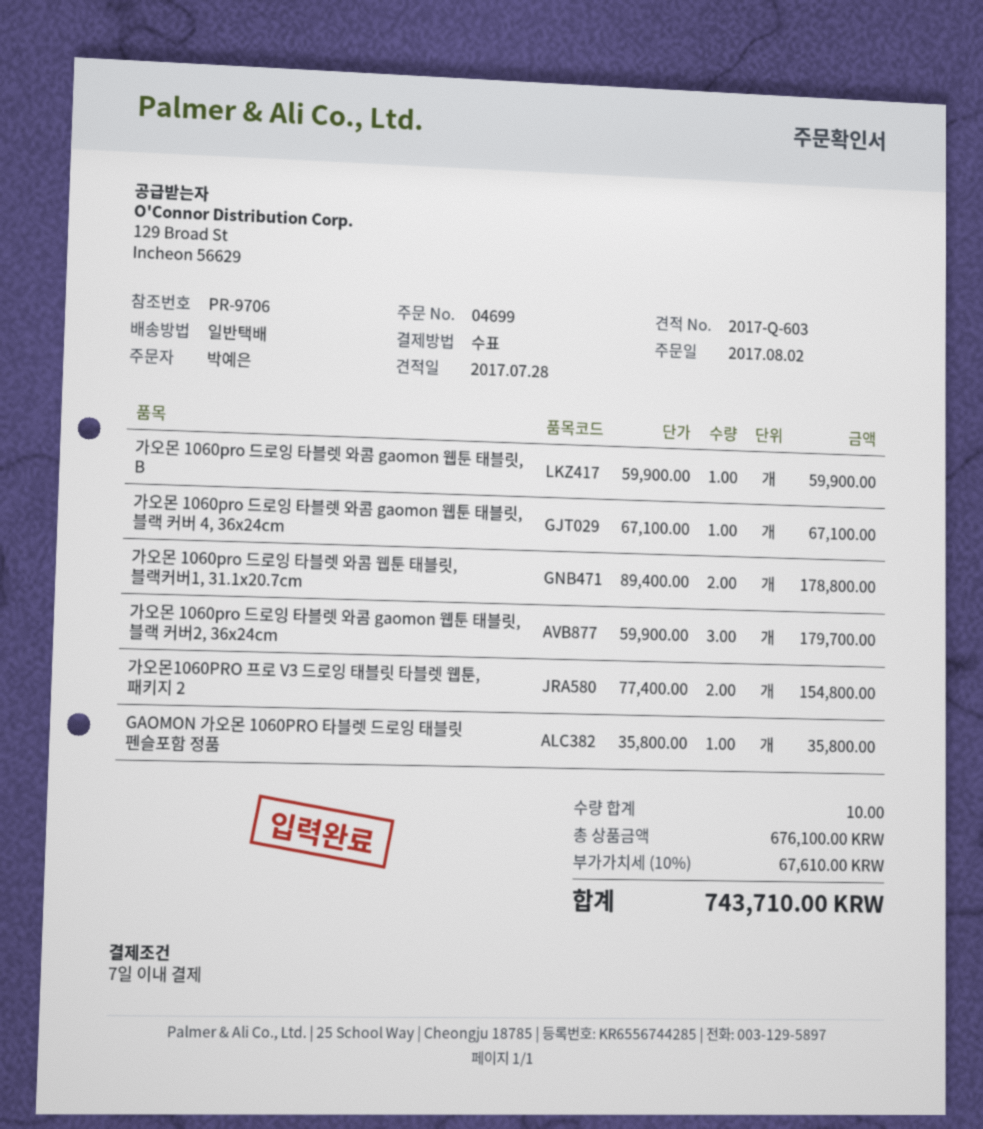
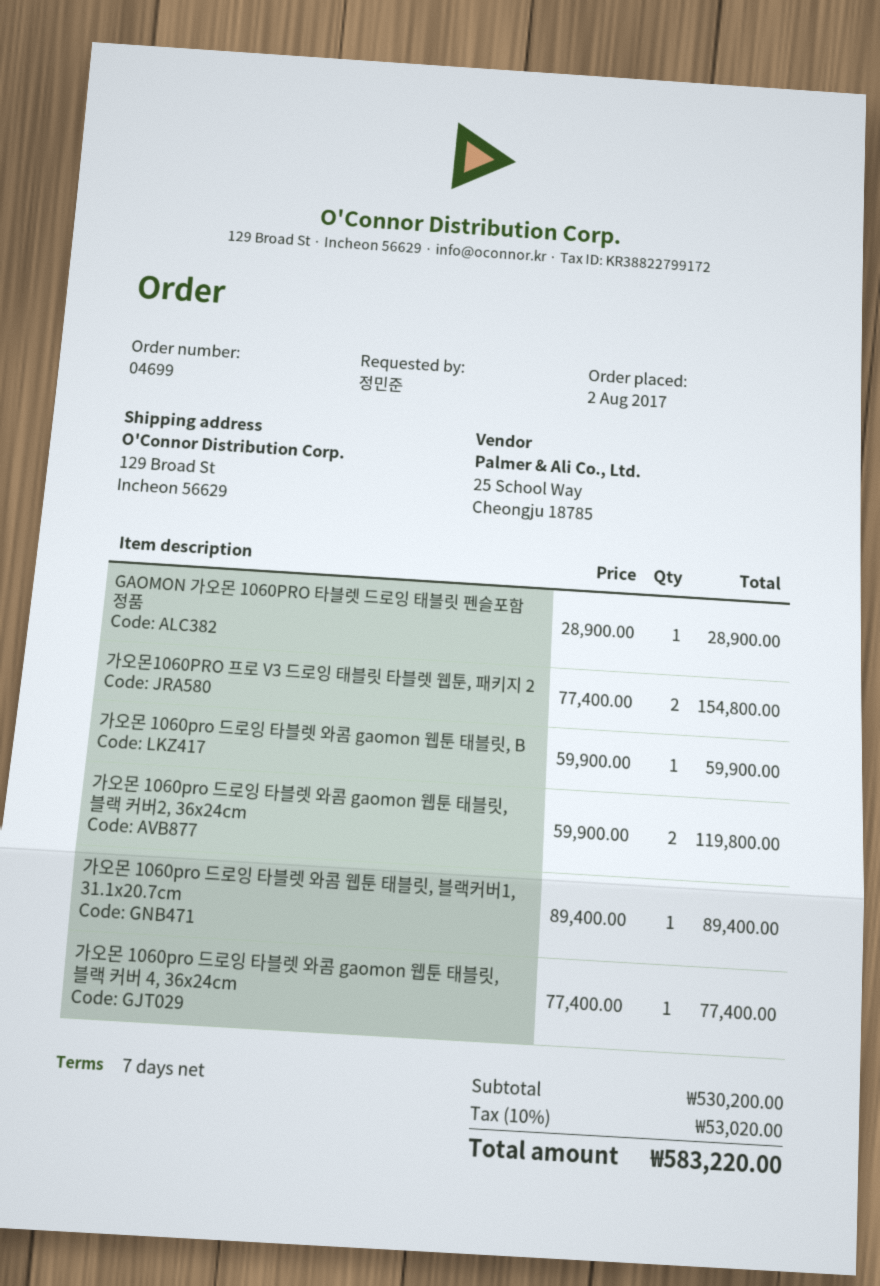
ordered by: 박예은 -> 정민준
가오몬 1060pro 드로잉 타블렛 와콤 gaomon 웹툰 태블릿, 블랙 커버 4, 36x24cm: 1 x 67100.00 = 67100.00 -> 1 x 77400.00 = 77400.00
가오몬 1060pro 드로잉 타블렛 와콤 웹툰 태블릿, 블랙커버1, 31.1x20.7cm: 2 x 89400.00 = 178800.00 -> 1 x 89400.00 = 89400.00
가오몬 1060pro 드로잉 타블렛 와콤 gaomon 웹툰 태블릿, 블랙 커버2, 36x24cm: 3 x 59900.00 = 179700.00 -> 2 x 59900.00 = 119800.00
GAOMON 가오몬 1060PRO 타블렛 드로잉 태블릿 펜슬포함 정품: 1 x 35800.00 = 35800.00 -> 1 x 28900.00 = 28900.00
subtotal: 676100.00 -> 530200.00
tax: 10% = 67610.00 -> 10% = 53020.00
total: 743710.00 -> 583220.00

